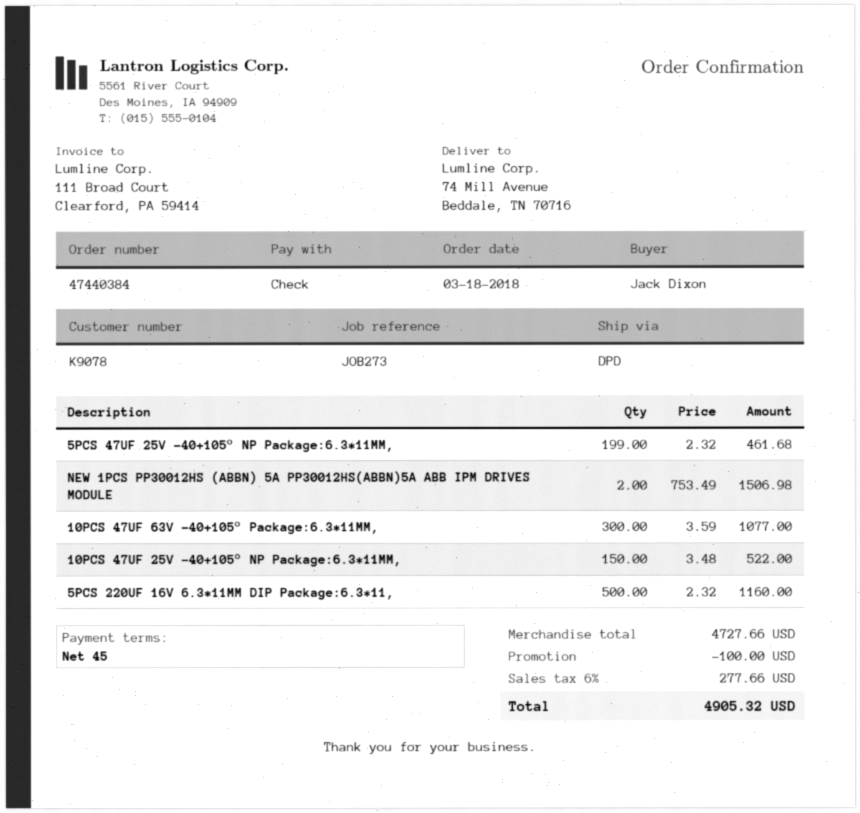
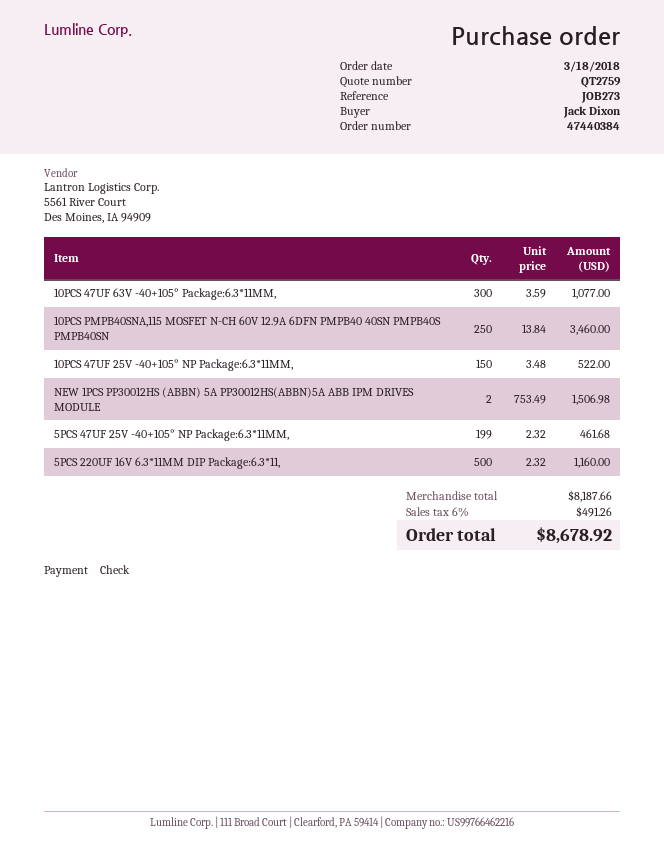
10PCS PMPB40SNA,115 MOSFET N-CH 60V 12.9A 6DFN PMPB40 40SN PMPB40S PMPB40SN: none -> 250 x 13.84 = 3460.00
subtotal: 4727.66 -> 8187.66
discount: 100.00 -> none
tax: 6% = 277.66 -> 6% = 491.26
total: 4905.32 -> 8678.92

